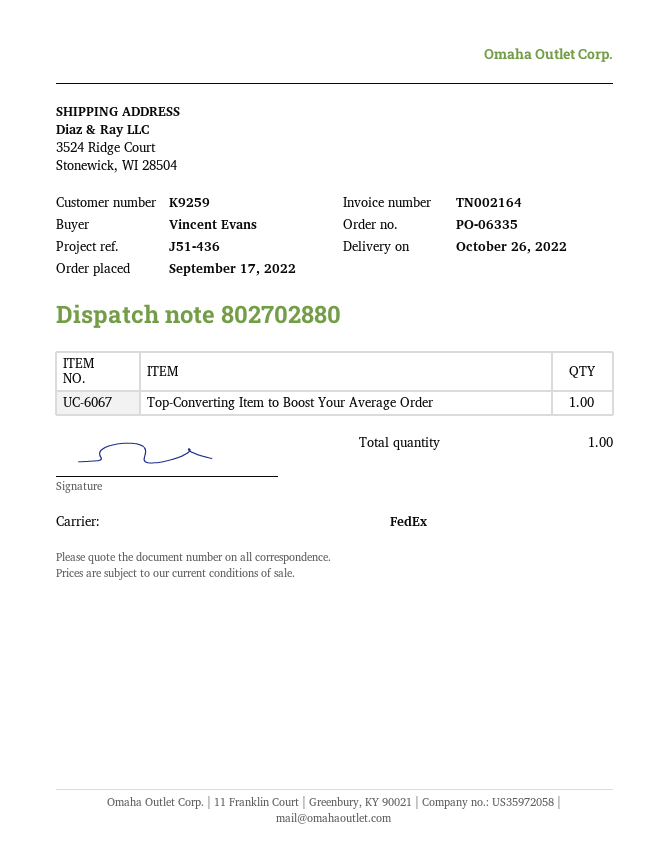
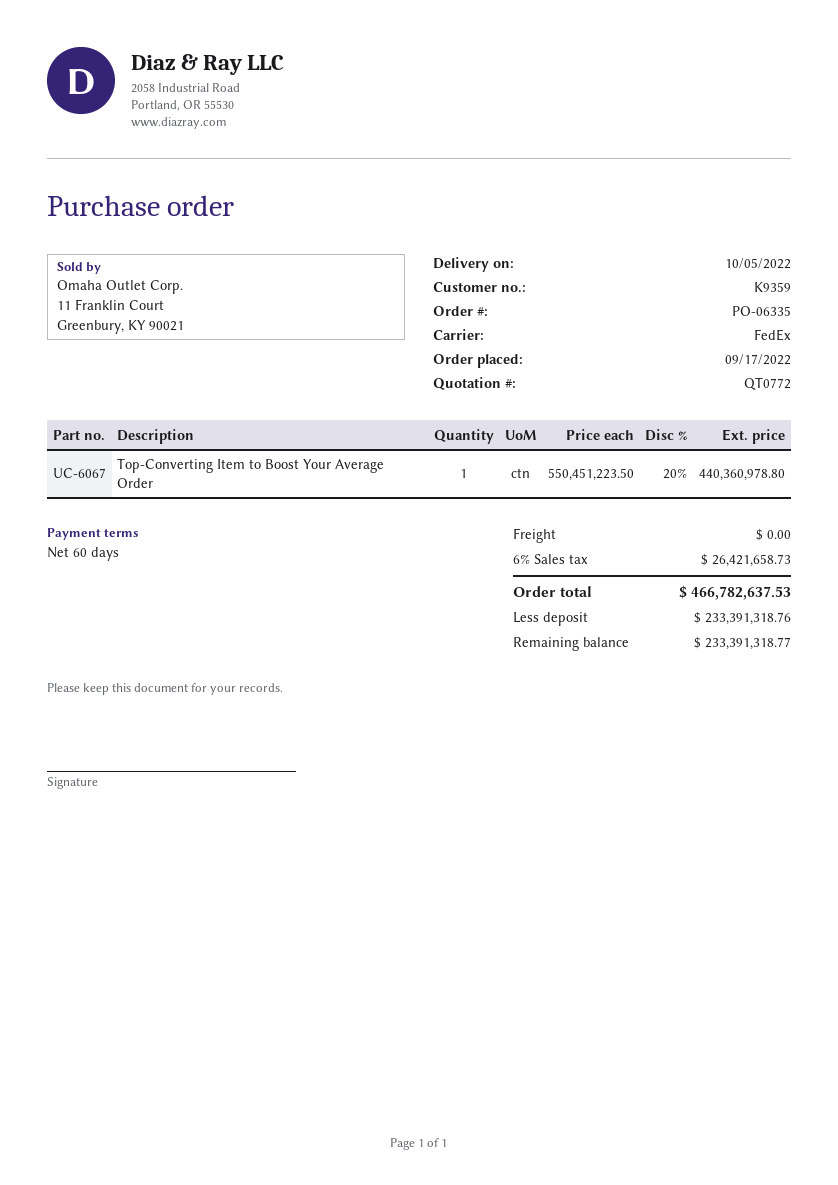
delivery date: 2022-10-26 -> 2022-10-05
customer number: K9259 -> K9359

